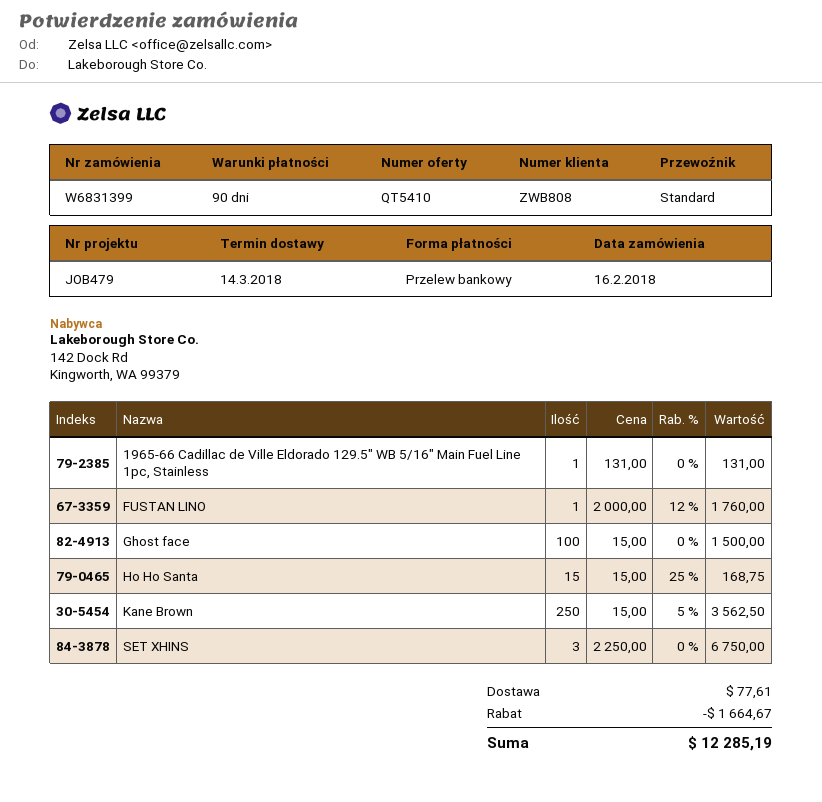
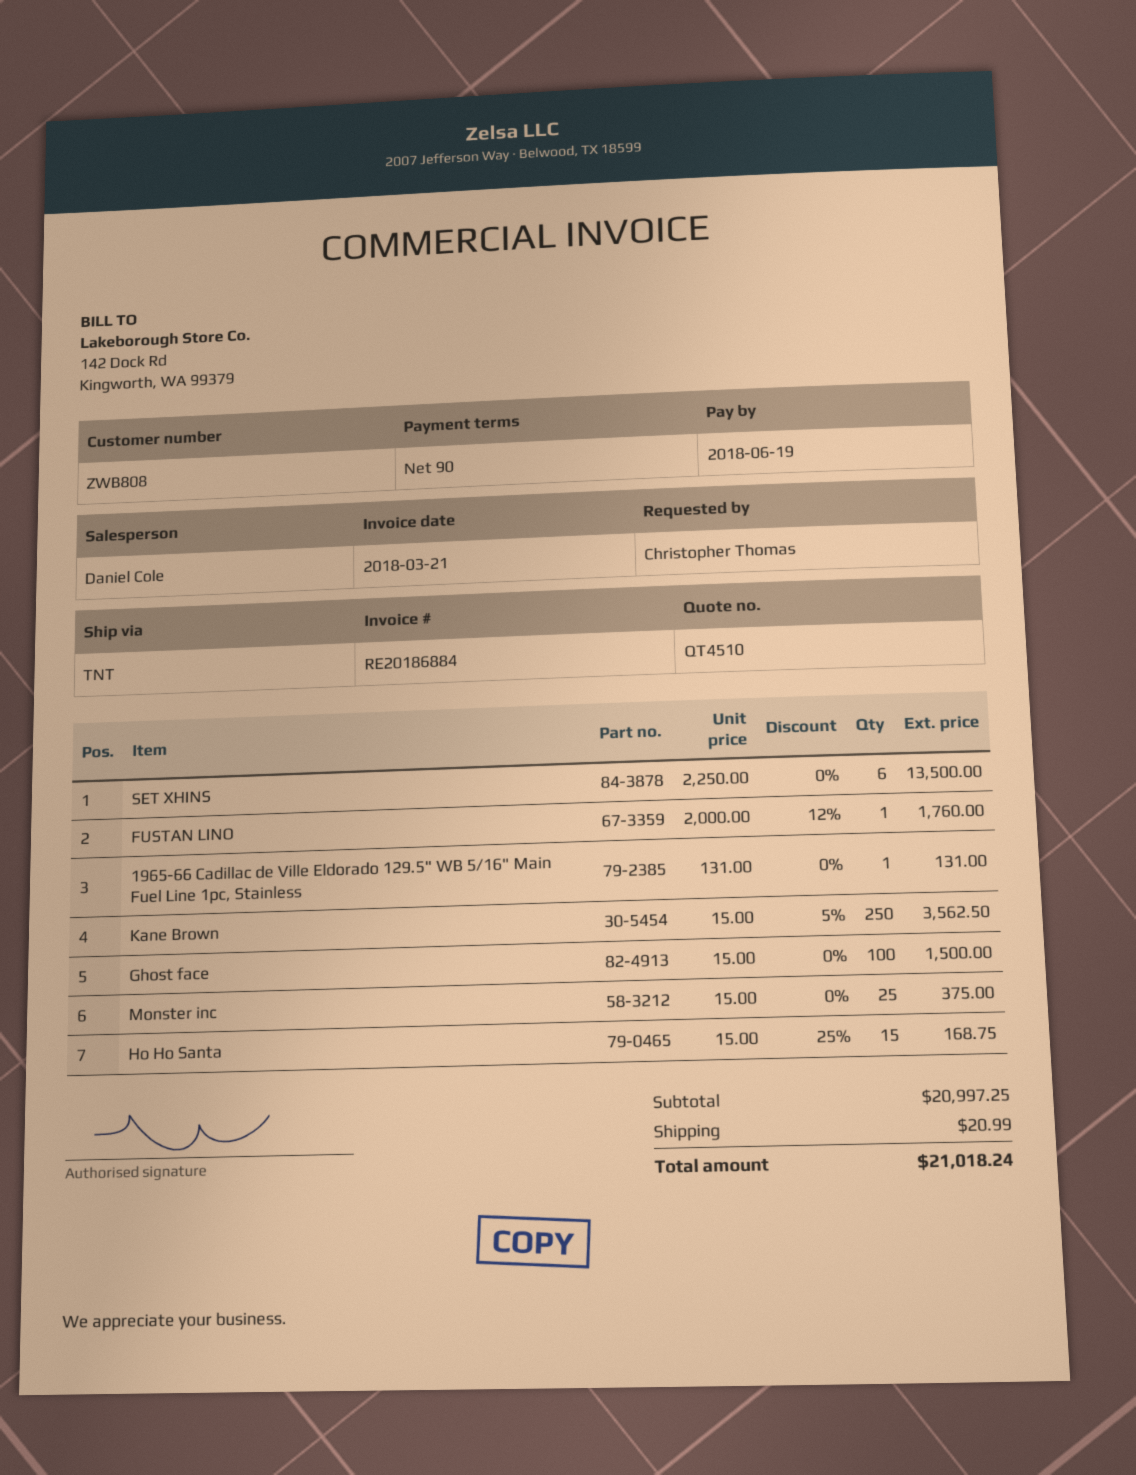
quote number: QT5410 -> QT4510
shipping method: standard -> TNT
SET XHINS: 3 x 2250.00 = 6750.00 -> 6 x 2250.00 = 13500.00
Monster inc: none -> 25 x 15.00 = 375.00
discount: 1664.67 -> none
shipping: 77.61 -> 20.99
total: 12285.19 -> 21018.24

